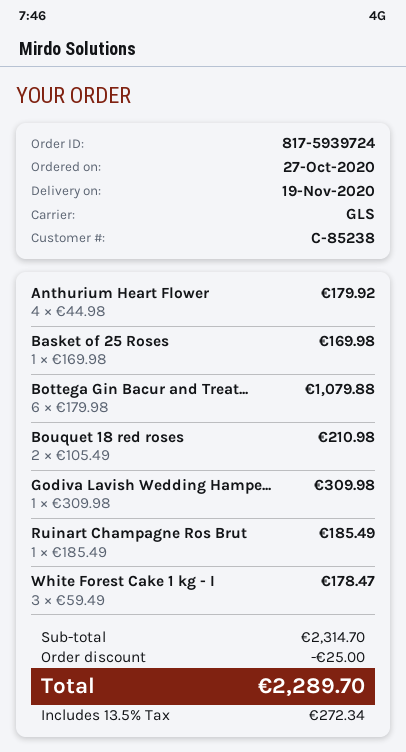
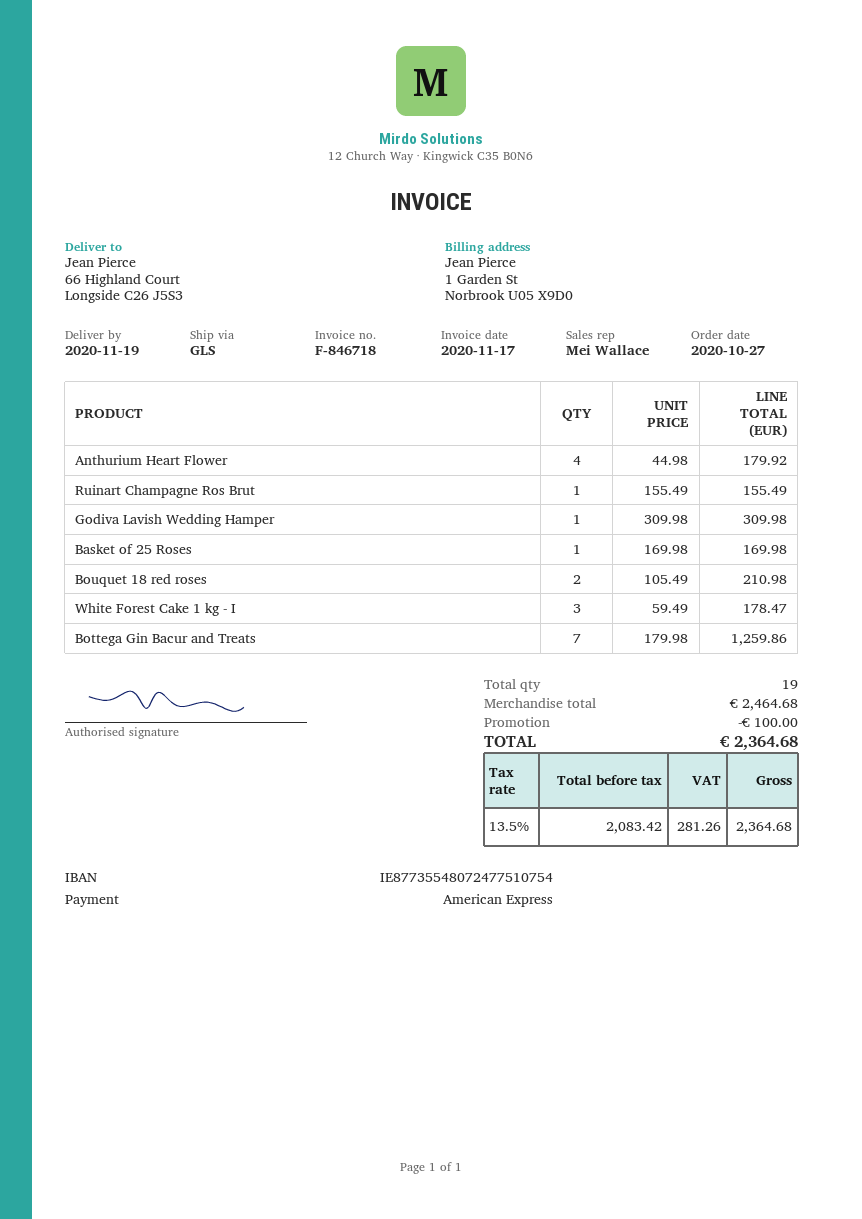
Bottega Gin Bacur and Treat...: 6 x 179.98 = 1079.88 -> 7 x 179.98 = 1259.86
Ruinart Champagne Ros Brut: 1 x 185.49 = 185.49 -> 1 x 155.49 = 155.49
subtotal: 2314.70 -> 2464.68
discount: 25.00 -> 100.00
tax: 13.5% = 272.34 -> 13.5% = 281.26
total: 2289.70 -> 2364.68

